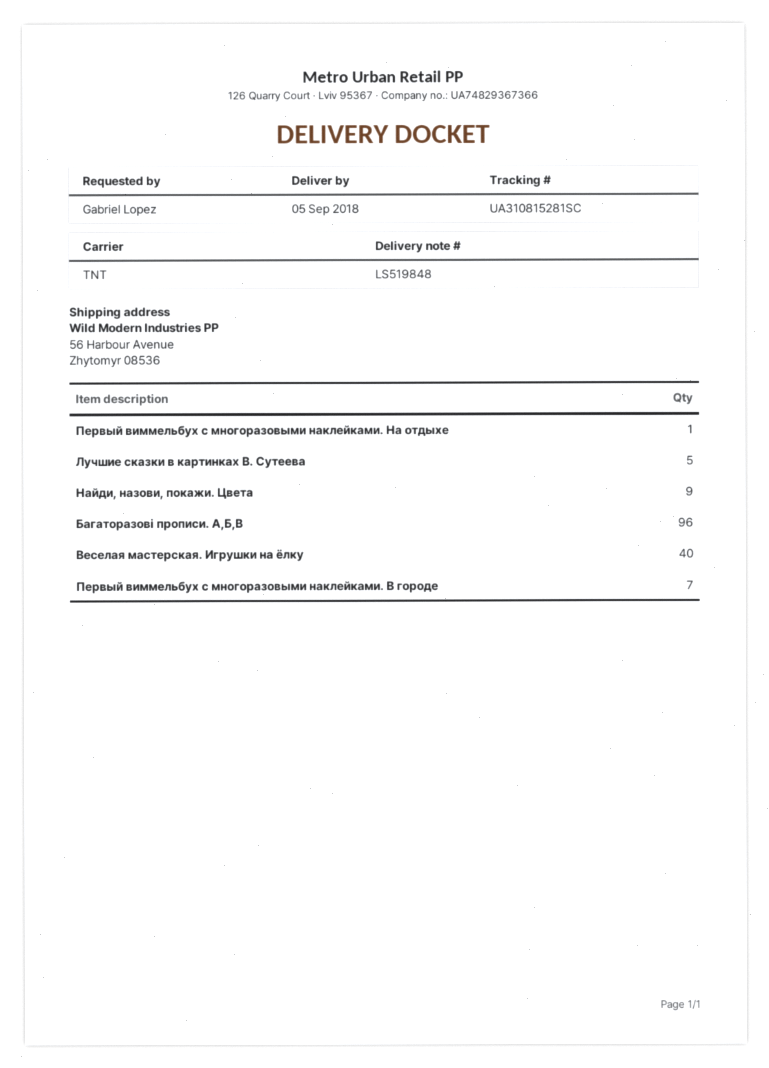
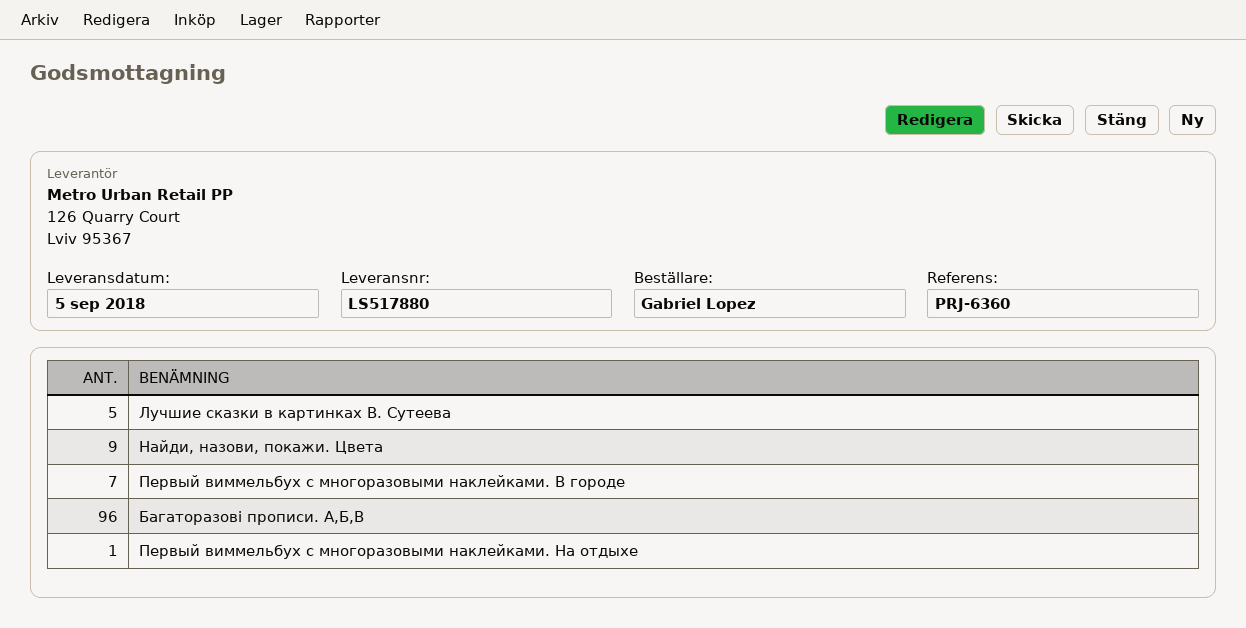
delivery note number: LS519848 -> LS517880
Веселая мастерская. Игрушки на ёлку: 40 -> none

